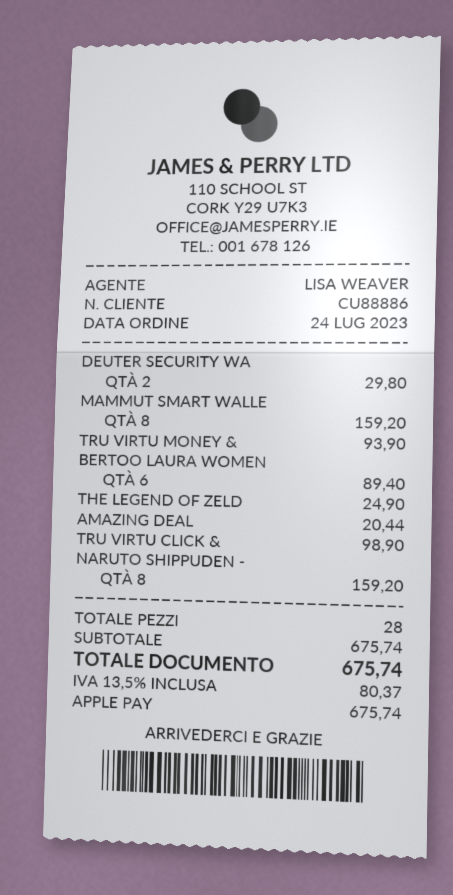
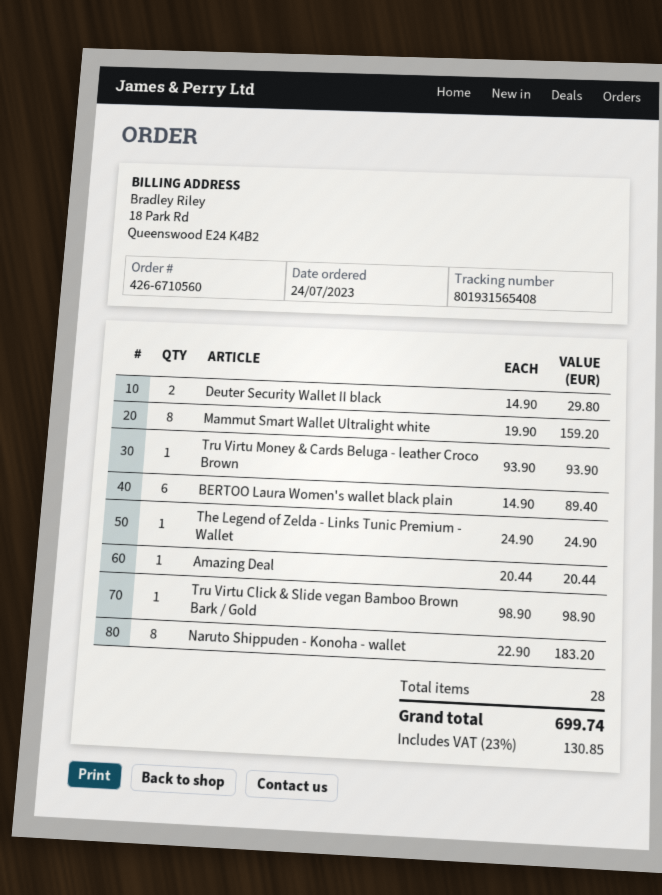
NARUTO SHIPPUDEN -: 8 for 159.20 -> 8 for 183.20
tax: 13.5% = 80.37 -> 23% = 130.85
total: 675.74 -> 699.74

